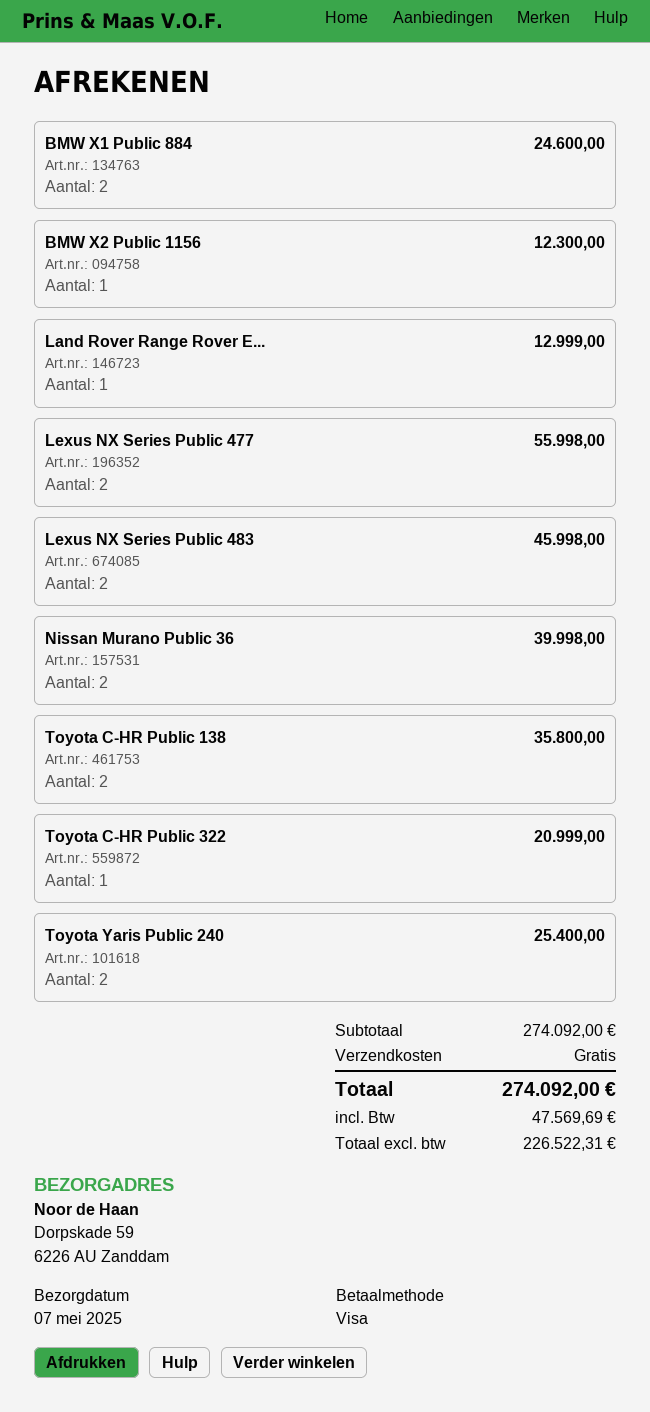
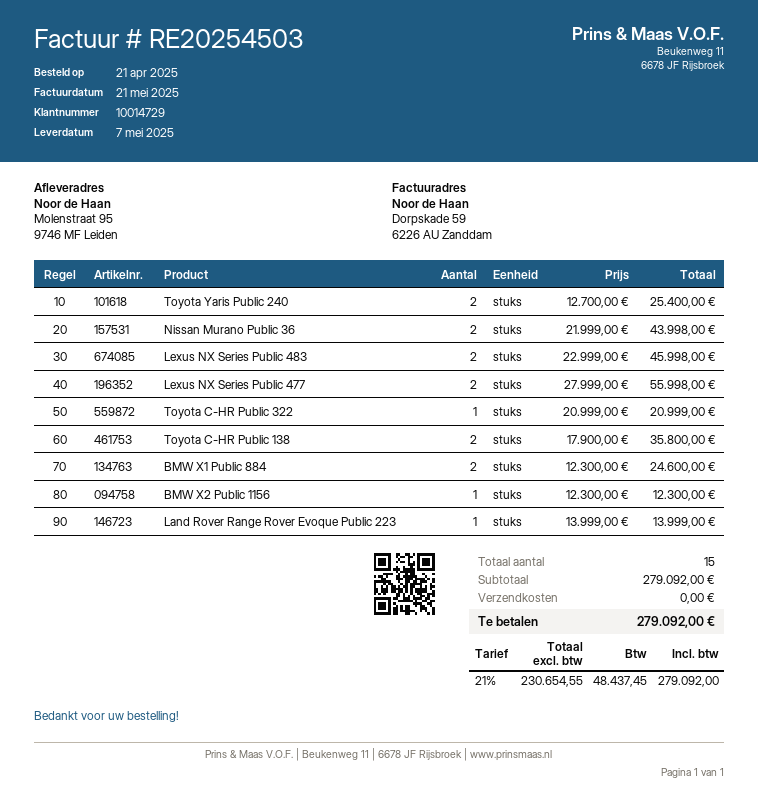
ship to: Dorpskade 59, 6226 AU Zanddam -> Molenstraat 95, 9746 MF Leiden
Land Rover Range Rover E...: 1 for 12999.00 -> 1 for 13999.00
Nissan Murano Public 36: 2 for 39998.00 -> 2 for 43998.00
subtotal: 274092.00 -> 279092.00
net: 226522.31 -> 230654.55
tax: 47569.69 -> 48437.45
total: 274092.00 -> 279092.00

